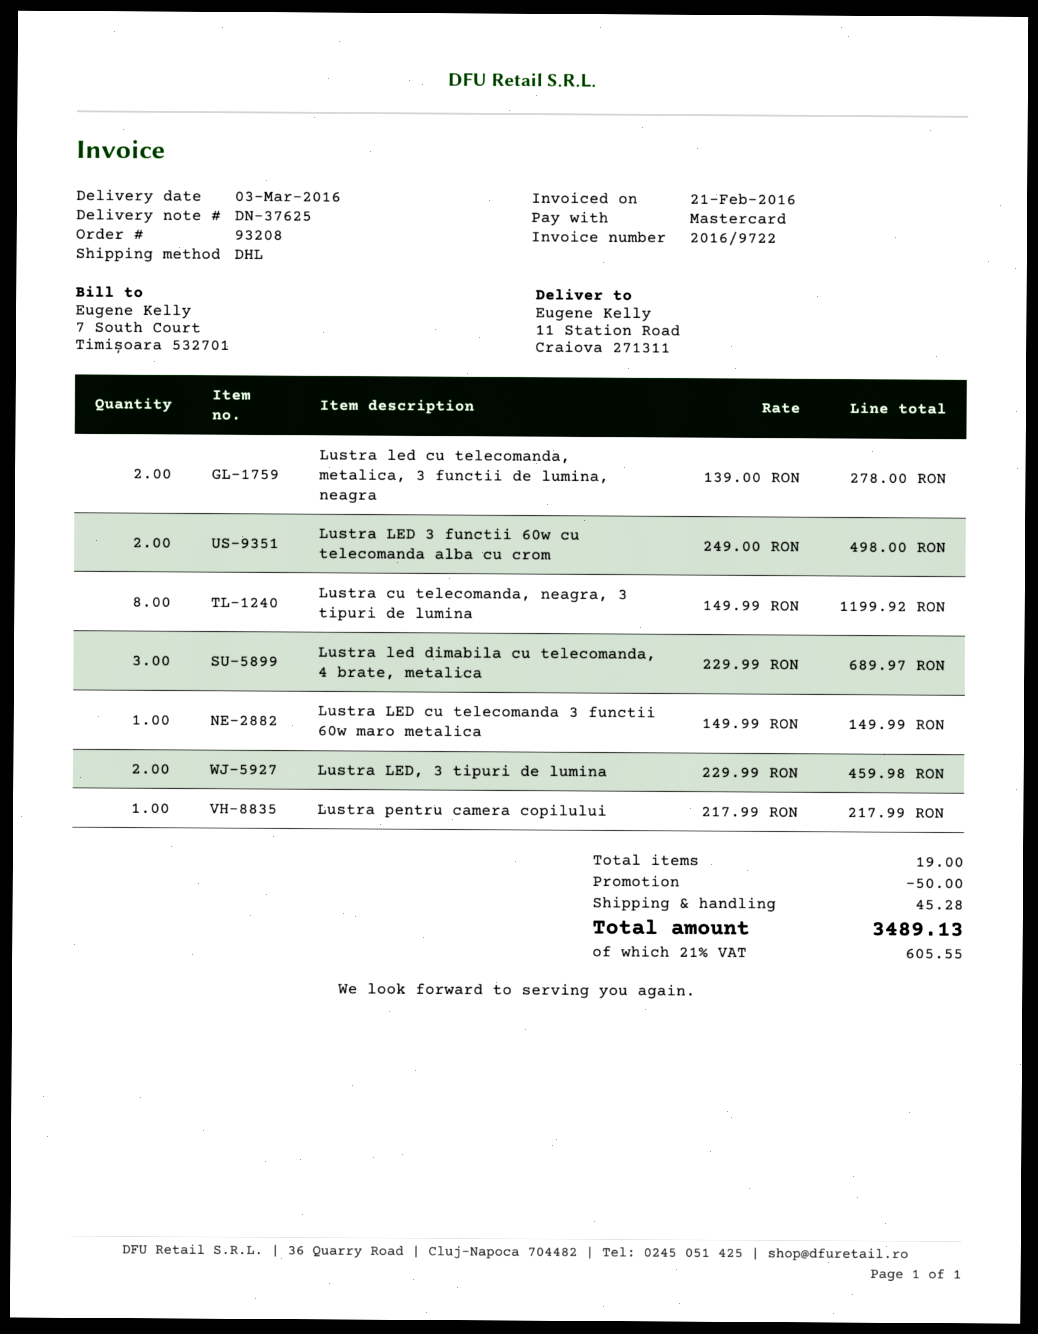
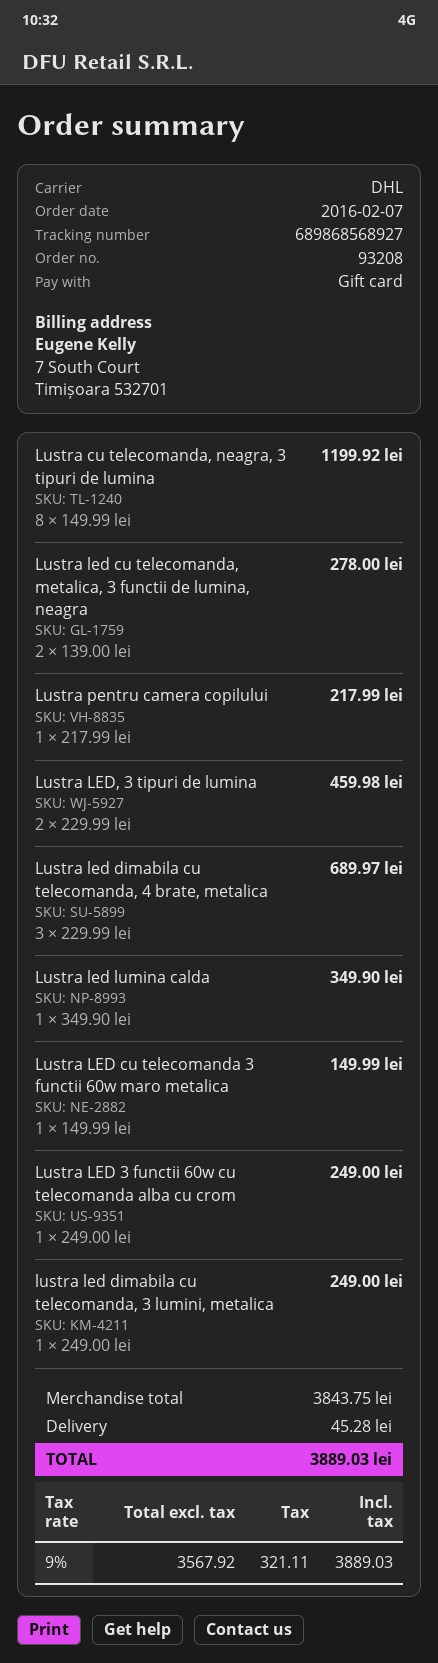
payment method: Mastercard -> gift card
Lustra LED 3 functii 60w cu telecomanda alba cu crom: 2 x 249.00 = 498.00 -> 1 x 249.00 = 249.00
Lustra led lumina calda: none -> 1 x 349.90 = 349.90
lustra led dimabila cu telecomanda, 3 lumini, metalica: none -> 1 x 249.00 = 249.00
discount: 50.00 -> none
tax: 21% = 605.55 -> 9% = 321.11
total: 3489.13 -> 3889.03

